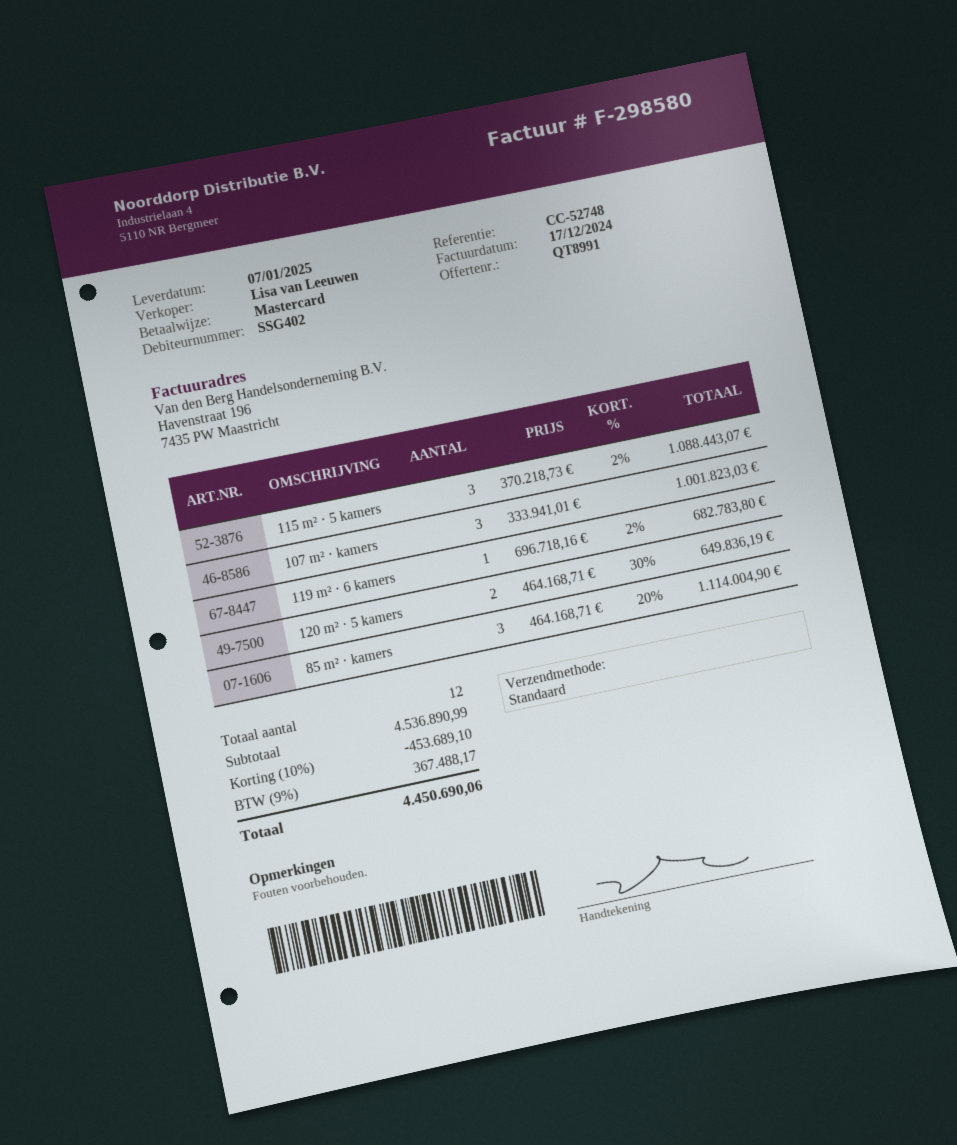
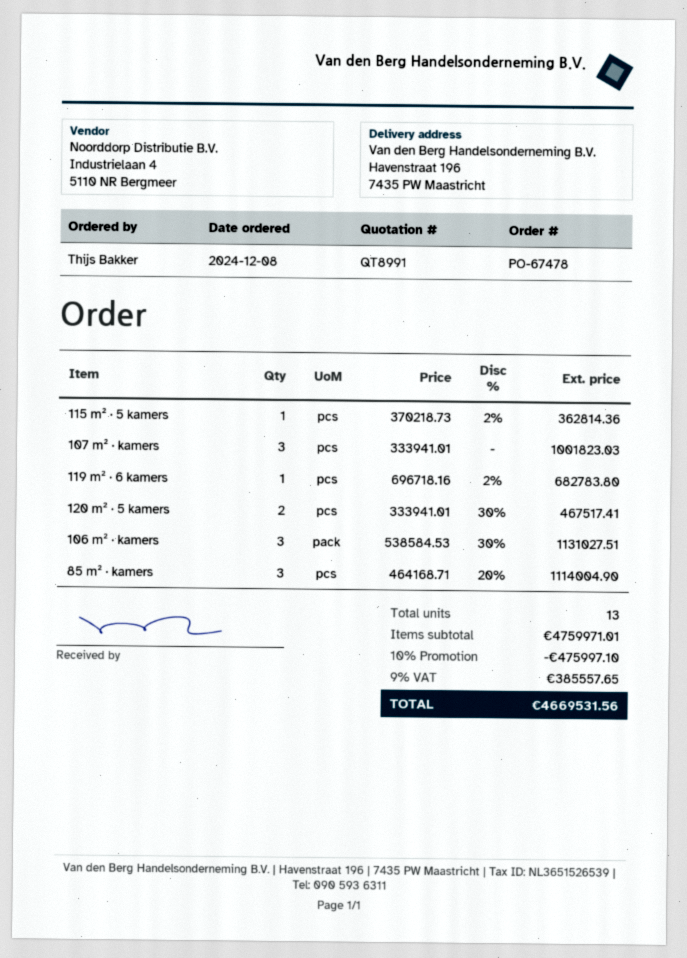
115 m² · 5 kamers: 3 x 370218.73 - 2% = 1088443.07 -> 1 x 370218.73 - 2% = 362814.36
120 m² · 5 kamers: 2 x 464168.71 - 30% = 649836.19 -> 2 x 333941.01 - 30% = 467517.41
106 m² · kamers: none -> 3 x 538584.53 - 30% = 1131027.51
total quantity: 12 -> 13
subtotal: 4536890.99 -> 4759971.01
discount: 10% = 453689.10 -> 10% = 475997.10
tax: 9% = 367488.17 -> 9% = 385557.65
total: 4450690.06 -> 4669531.56

